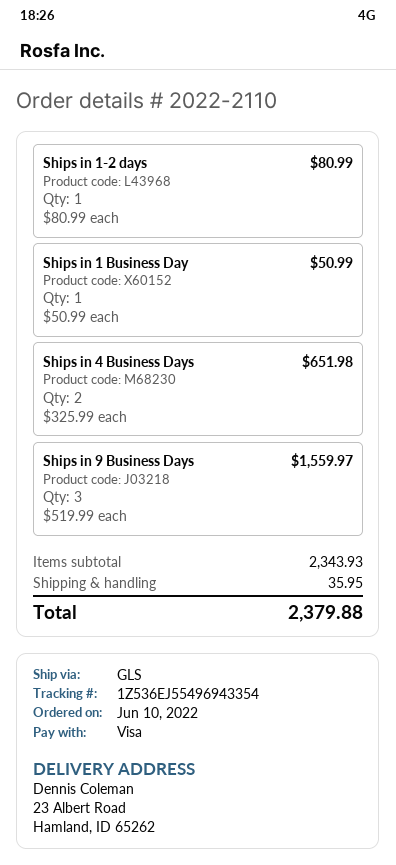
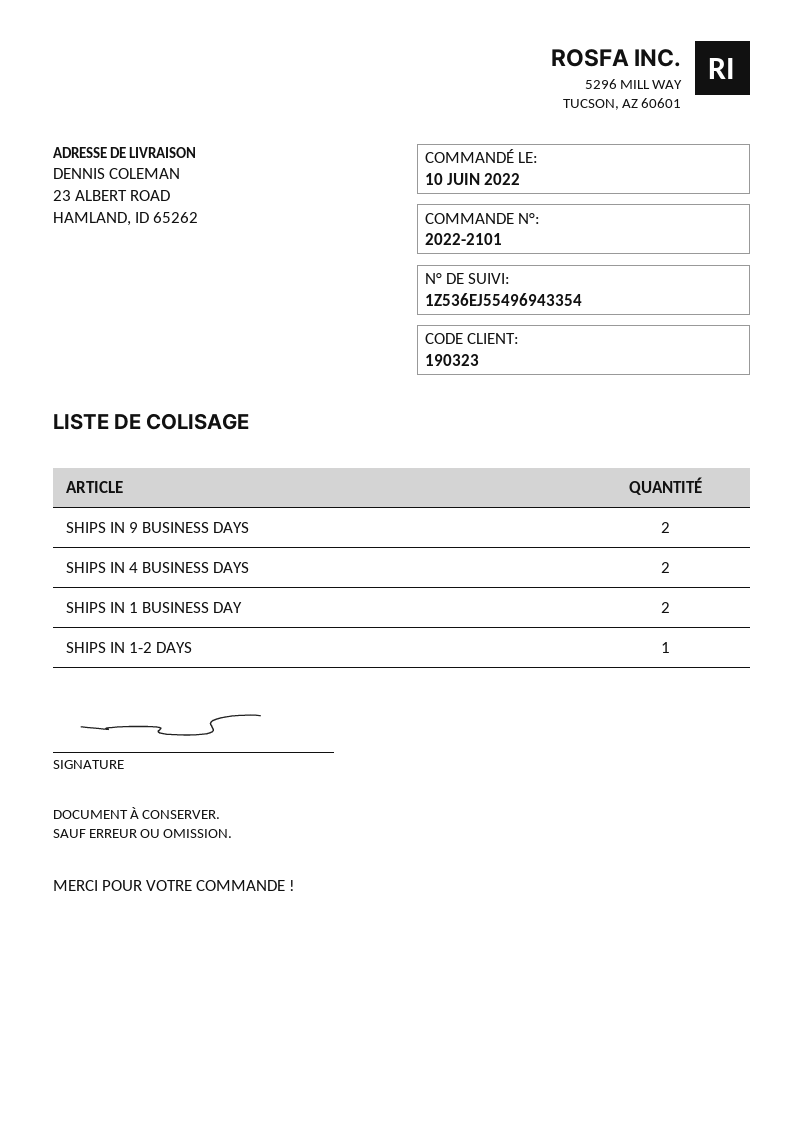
order number: 2022-2110 -> 2022-2101
Ships in 1 Business Day: 1 -> 2
Ships in 9 Business Days: 3 -> 2

